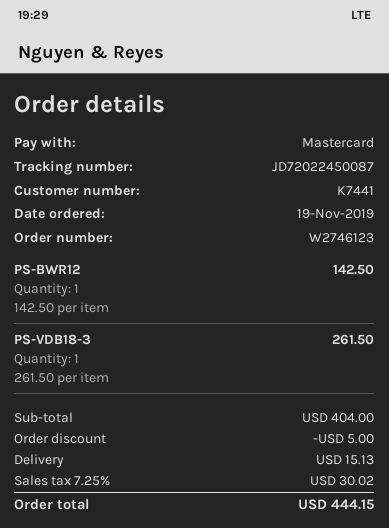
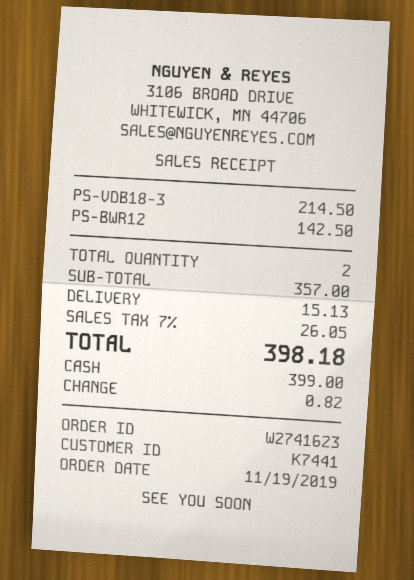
order number: W2746123 -> W2741623
payment method: Mastercard -> cash
PS-VDB18-3: 1 x 261.50 = 261.50 -> 1 x 214.50 = 214.50
subtotal: 404.00 -> 357.00
discount: 5.00 -> none
tax: 7.25% = 30.02 -> 7% = 26.05
total: 444.15 -> 398.18

